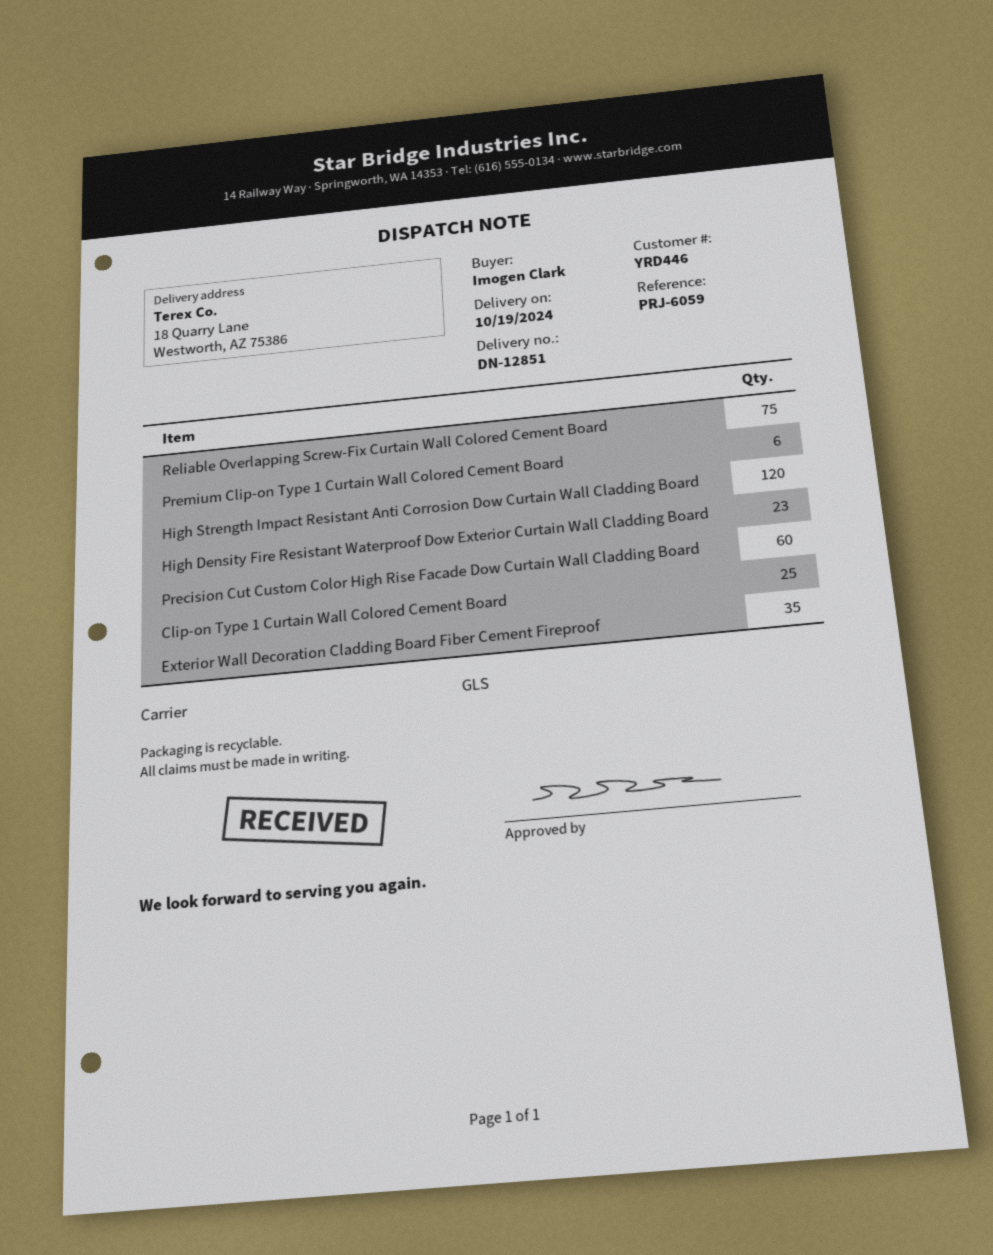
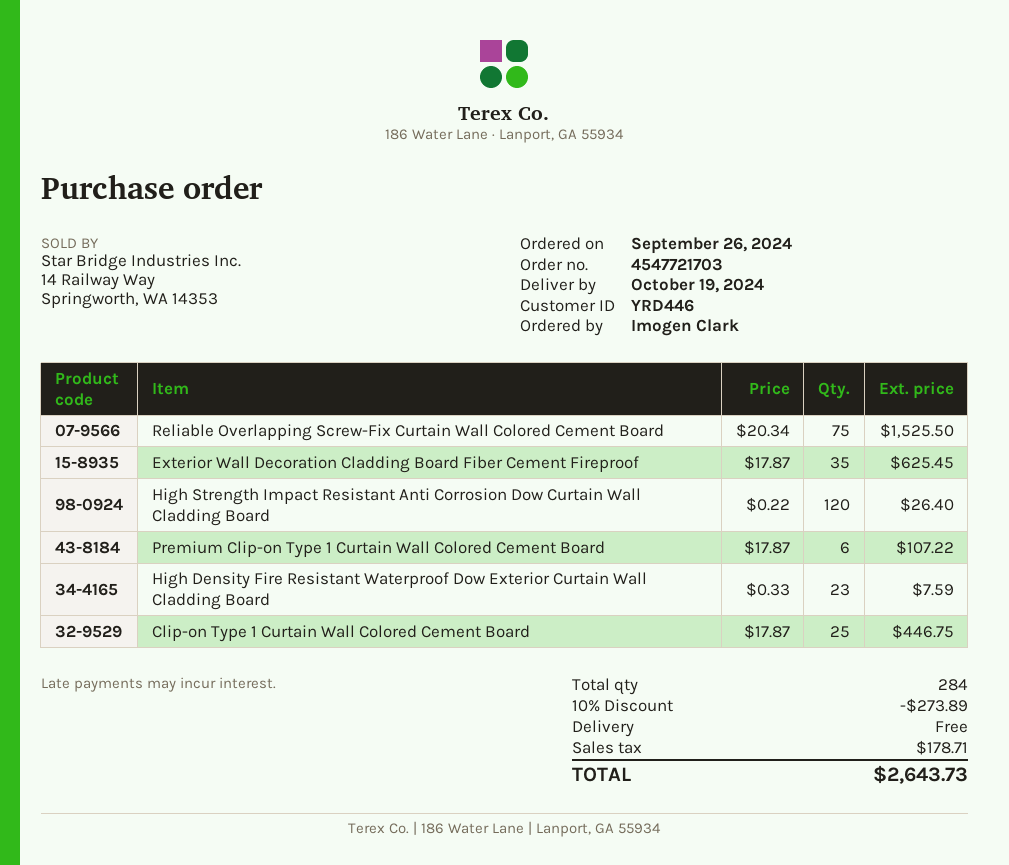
Precision Cut Custom Color High Rise Facade Dow Curtain Wall Cladding Board: 60 -> none

